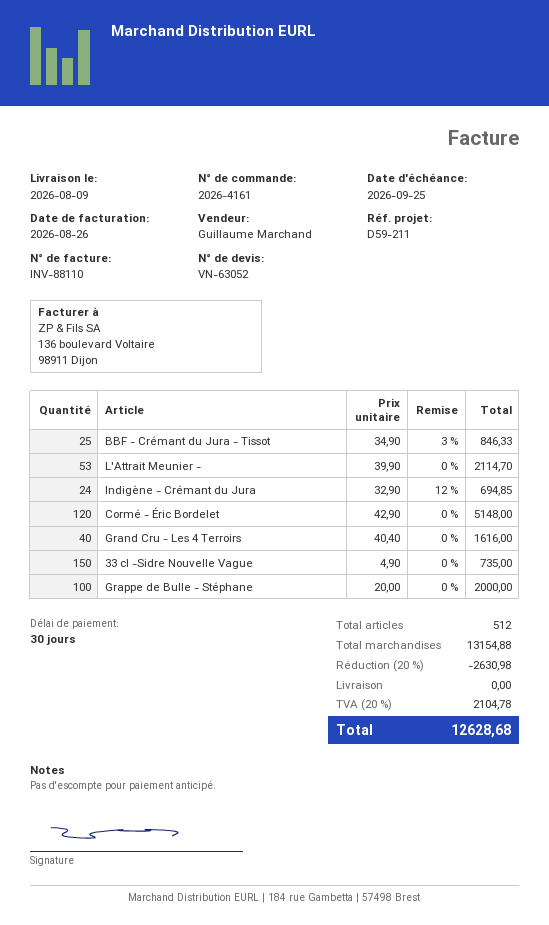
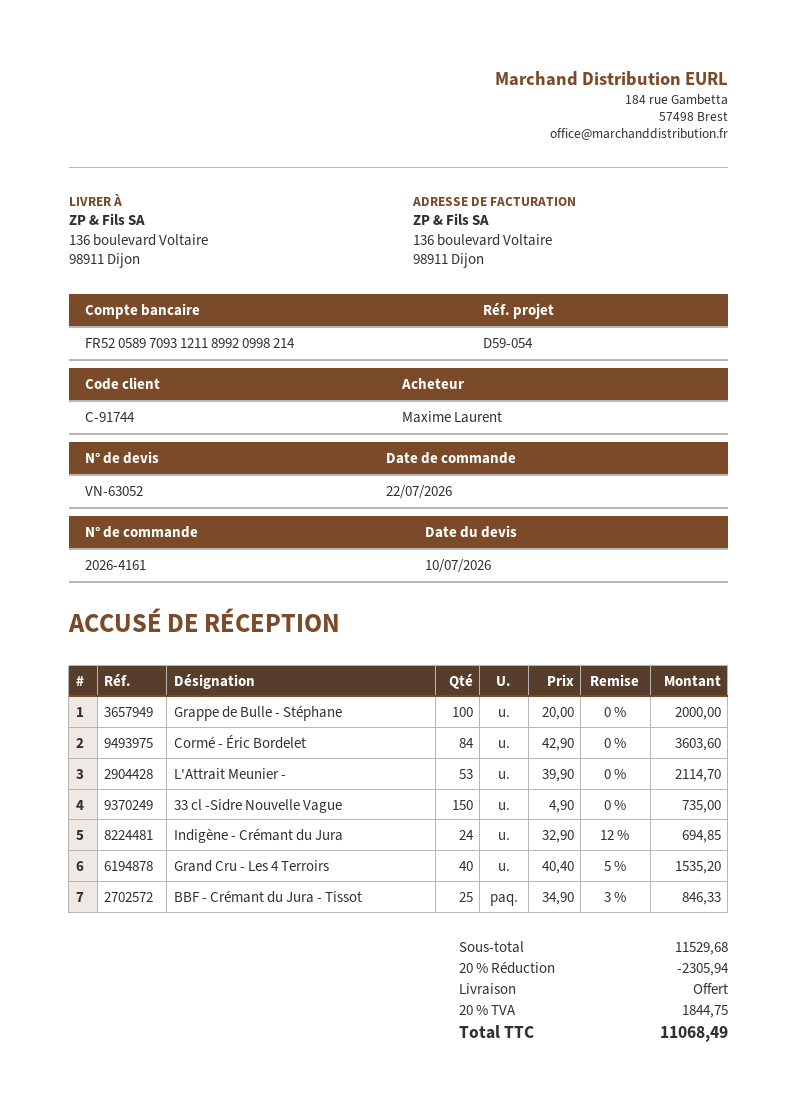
reference: D59-211 -> D59-054
Cormé - Éric Bordelet: 120 x 42.90 = 5148.00 -> 84 x 42.90 = 3603.60
Grand Cru - Les 4 Terroirs: 40 x 40.40 = 1616.00 -> 40 x 40.40 - 5% = 1535.20
subtotal: 13154.88 -> 11529.68
discount: 20% = 2630.98 -> 20% = 2305.94
tax: 20% = 2104.78 -> 20% = 1844.75
total: 12628.68 -> 11068.49

